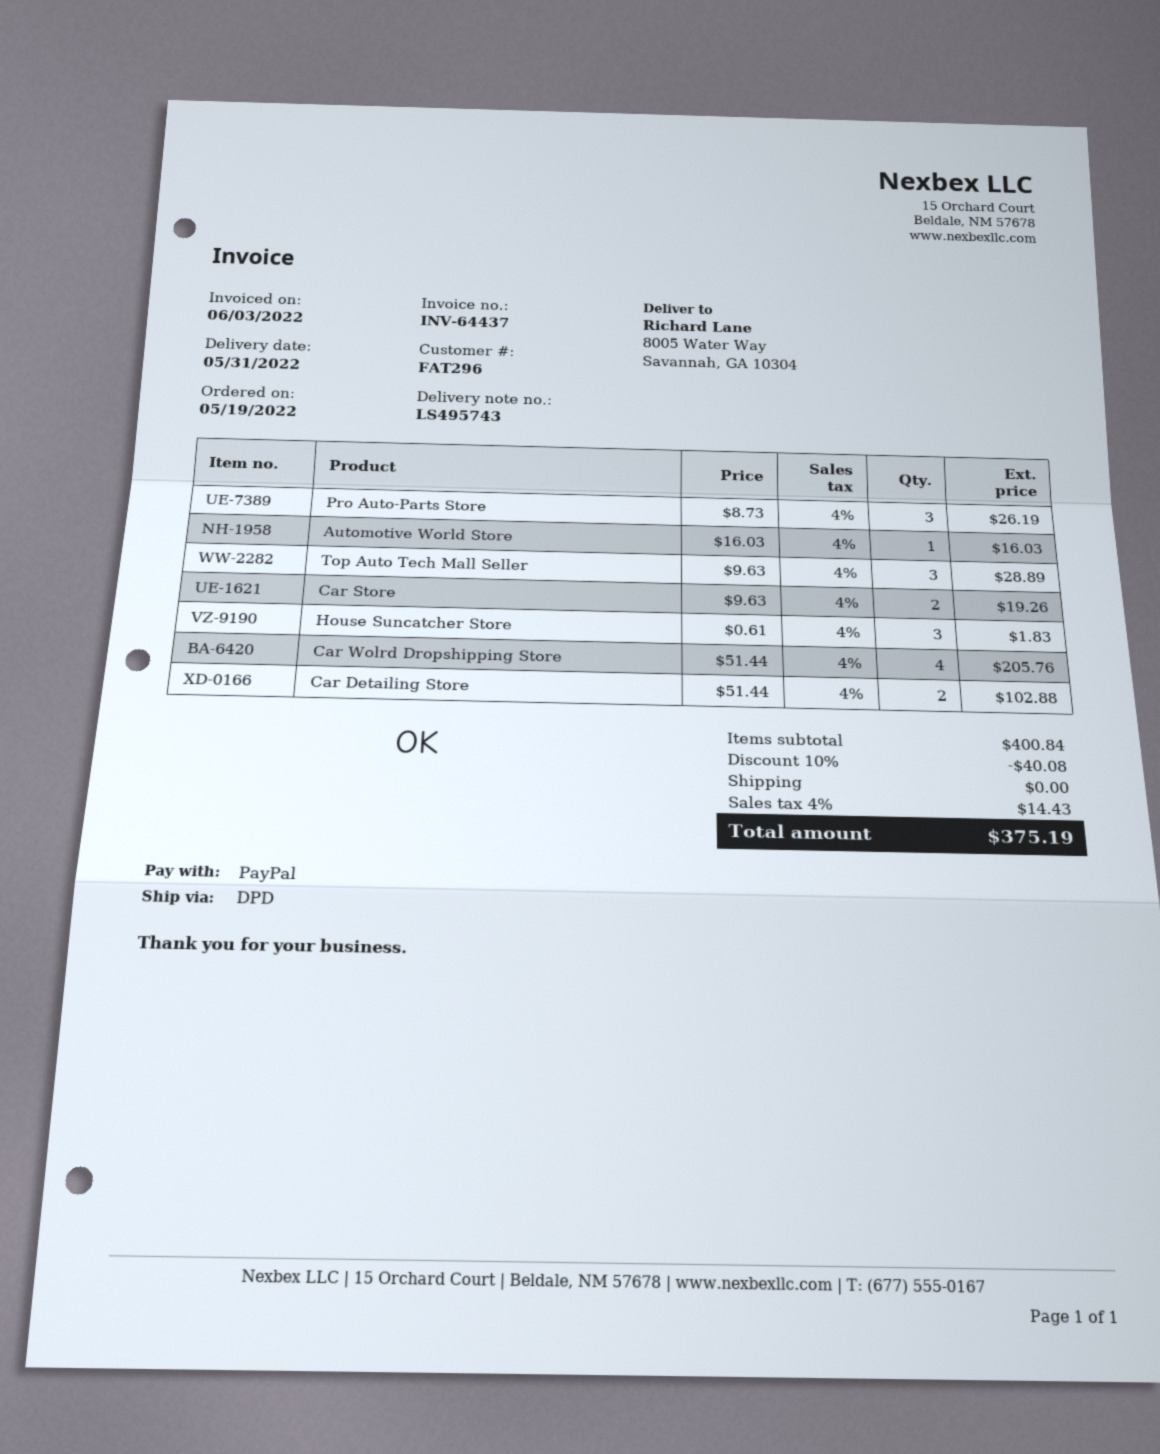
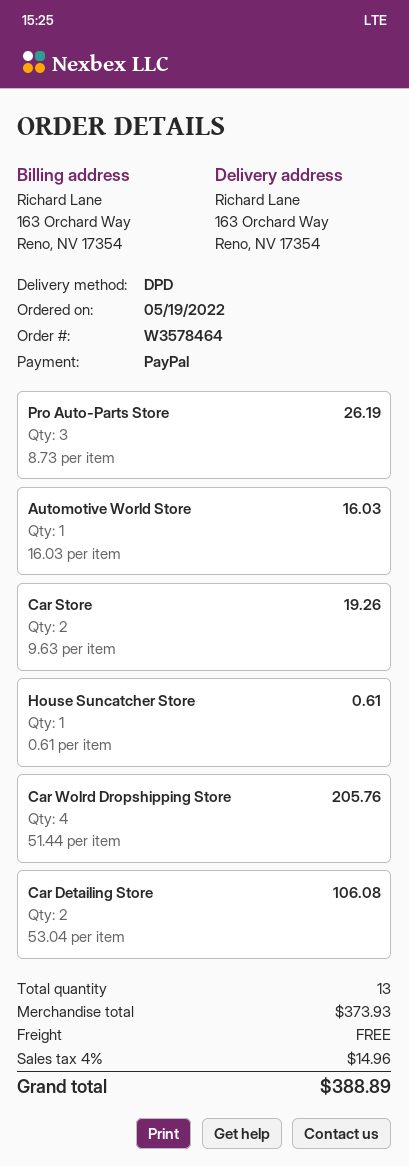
ship to: 8005 Water Way, Savannah, GA 10304 -> 163 Orchard Way, Reno, NV 17354
Top Auto Tech Mall Seller: 3 x 9.63 = 28.89 -> none
House Suncatcher Store: 3 x 0.61 = 1.83 -> 1 x 0.61 = 0.61
Car Detailing Store: 2 x 51.44 = 102.88 -> 2 x 53.04 = 106.08
subtotal: 400.84 -> 373.93
discount: 10% = 40.08 -> none
tax: 4% = 14.43 -> 4% = 14.96
total: 375.19 -> 388.89

